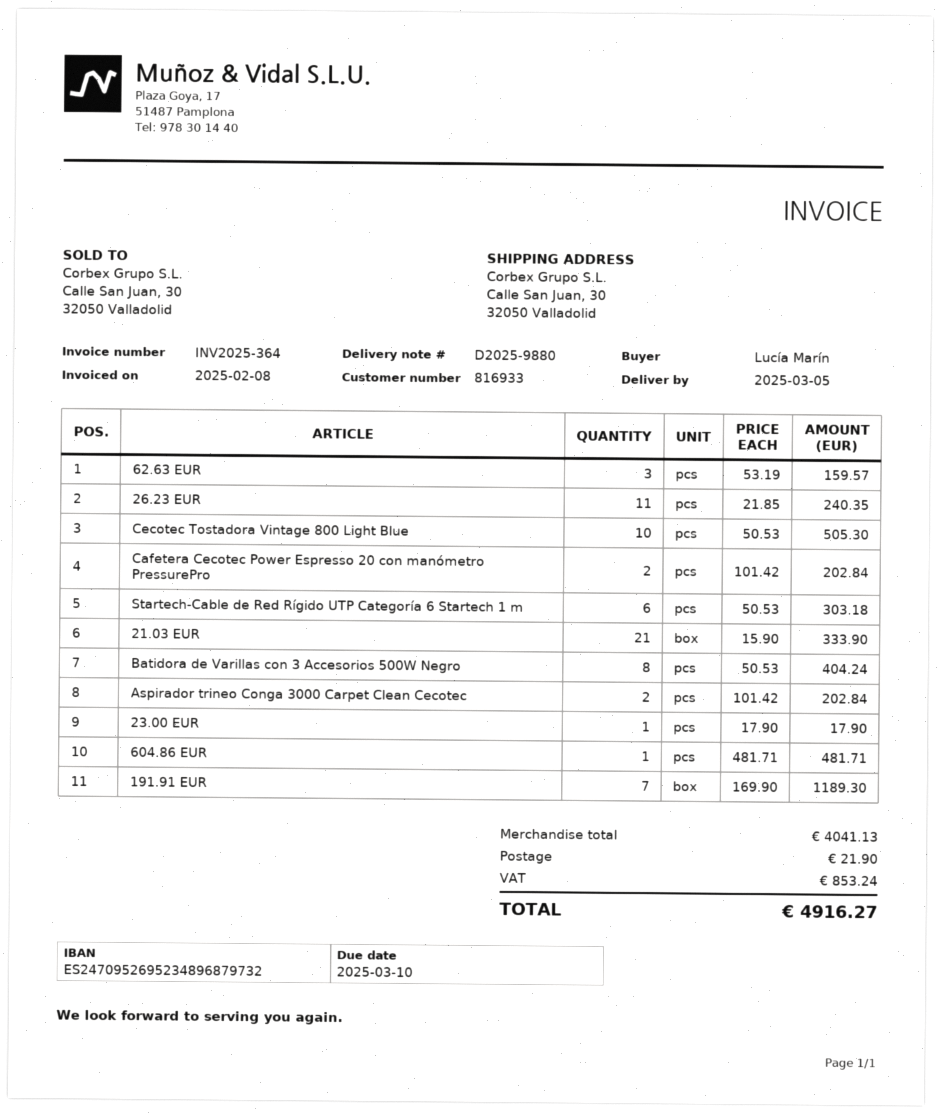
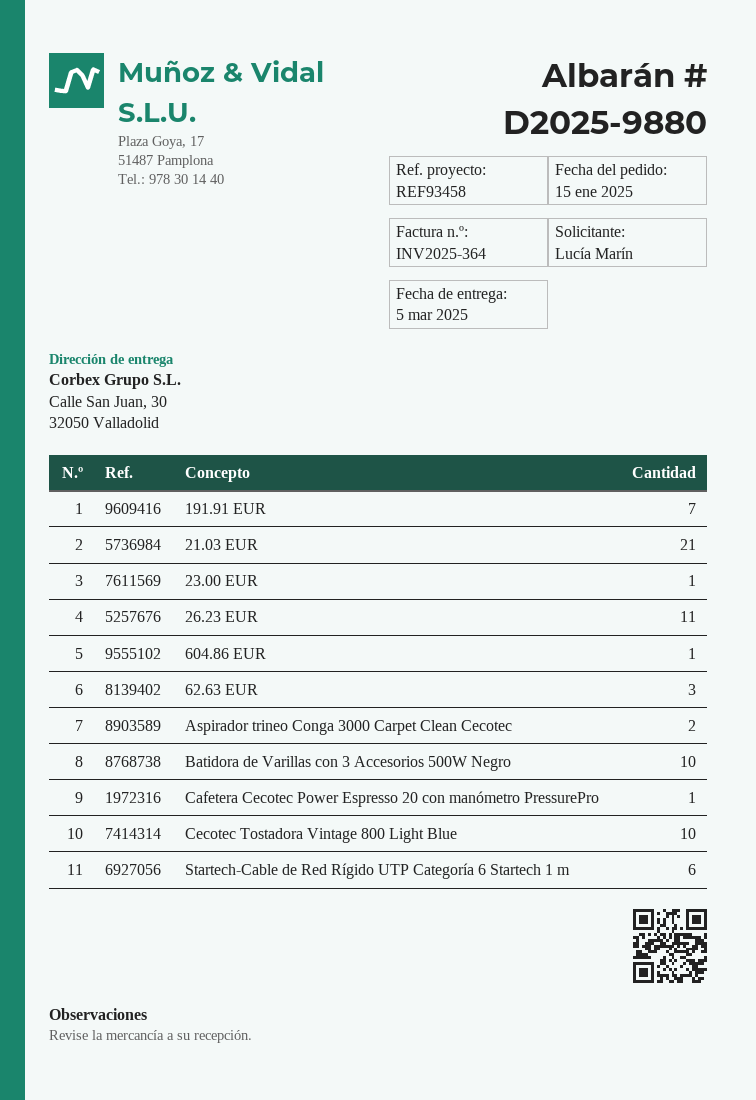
Cafetera Cecotec Power Espresso 20 con manómetro PressurePro: 2 -> 1
Batidora de Varillas con 3 Accesorios 500W Negro: 8 -> 10

